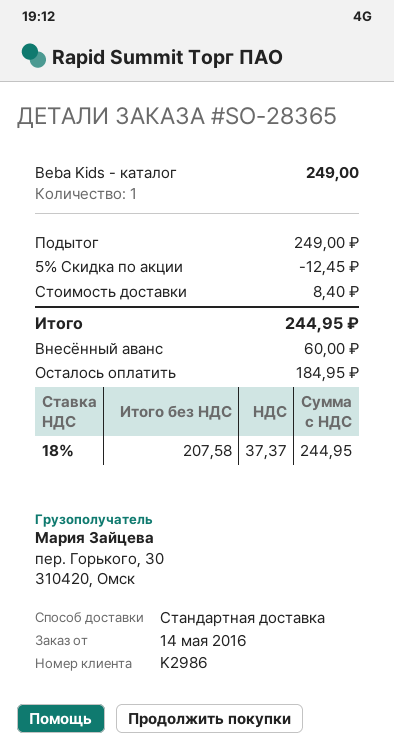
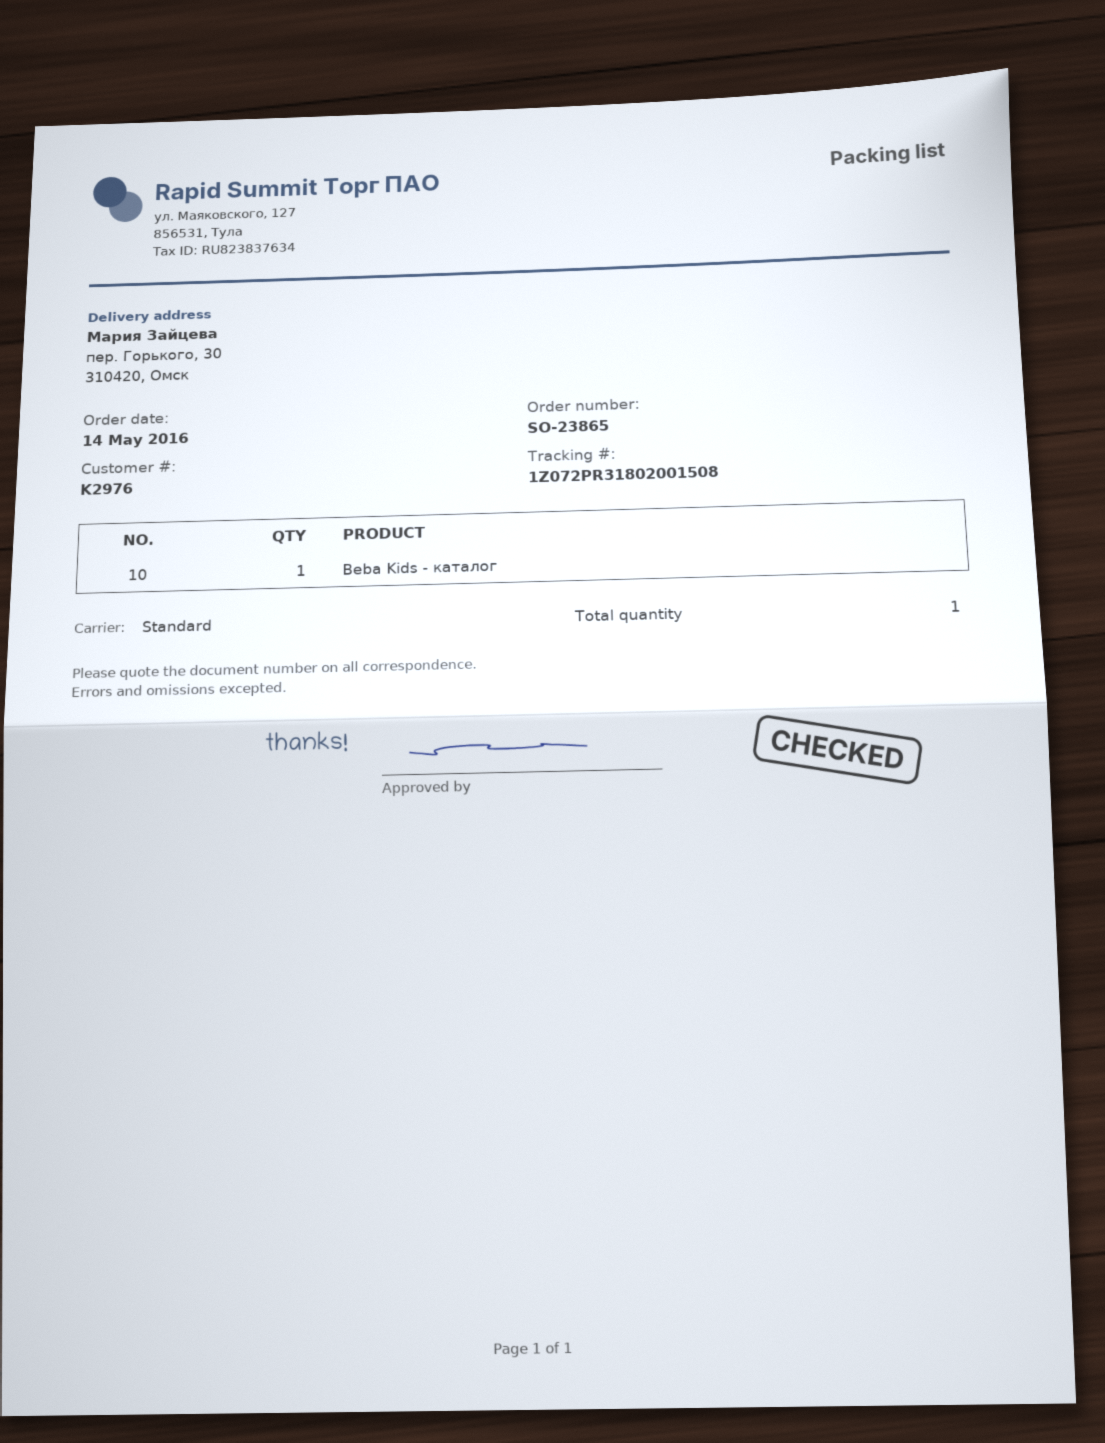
order number: SO-28365 -> SO-23865
customer number: K2986 -> K2976

